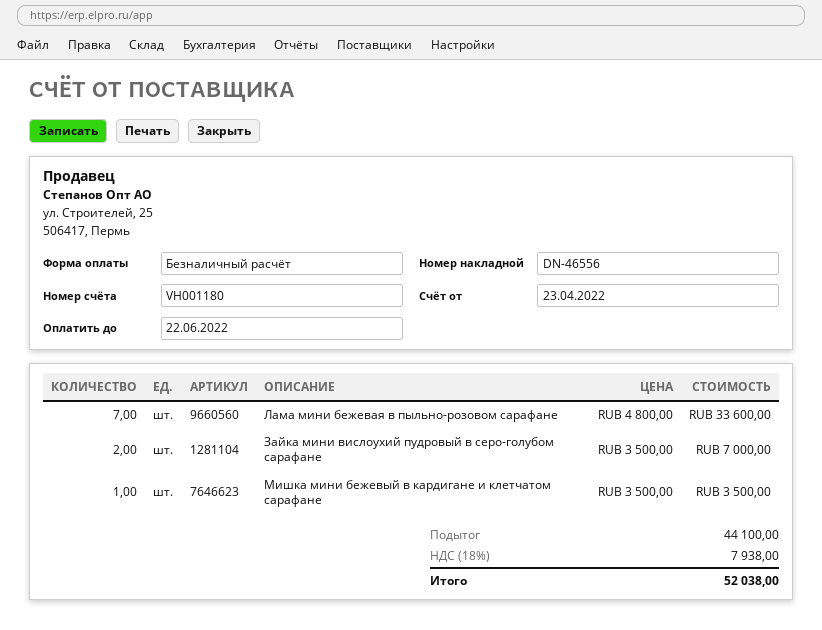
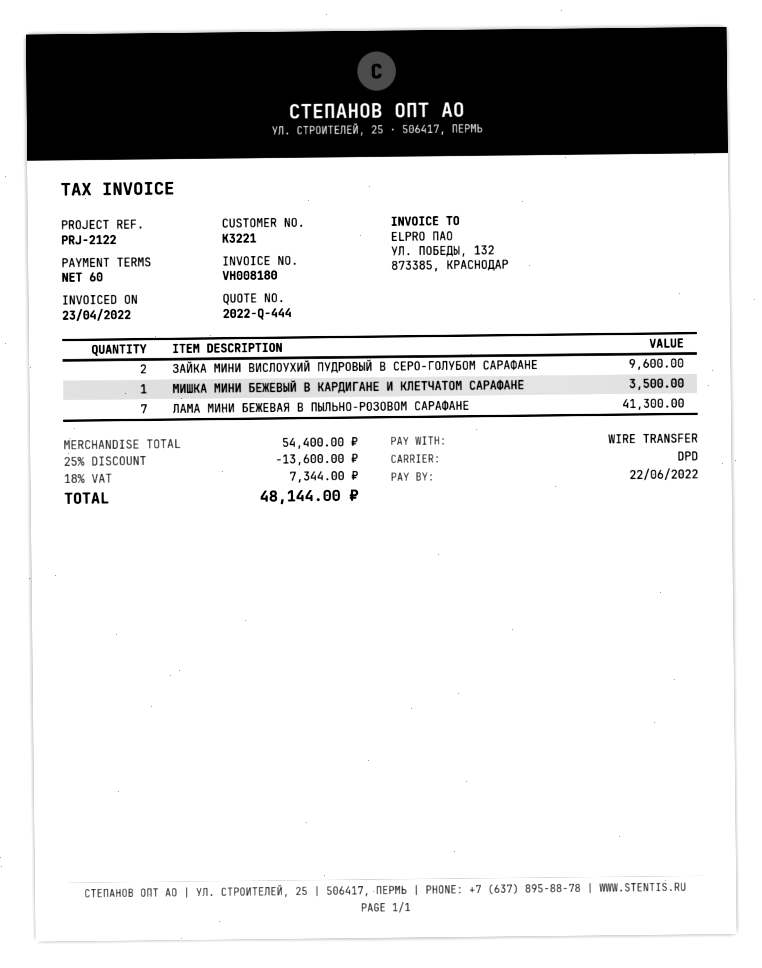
invoice number: VH001180 -> VH008180
Лама мини бежевая в пыльно-розовом сарафане: 7 for 33600.00 -> 7 for 41300.00
Зайка мини вислоухий пудровый в серо-голубом сарафане: 2 for 7000.00 -> 2 for 9600.00
subtotal: 44100.00 -> 54400.00
discount: none -> 25% = 13600.00
tax: 18% = 7938.00 -> 18% = 7344.00
total: 52038.00 -> 48144.00

